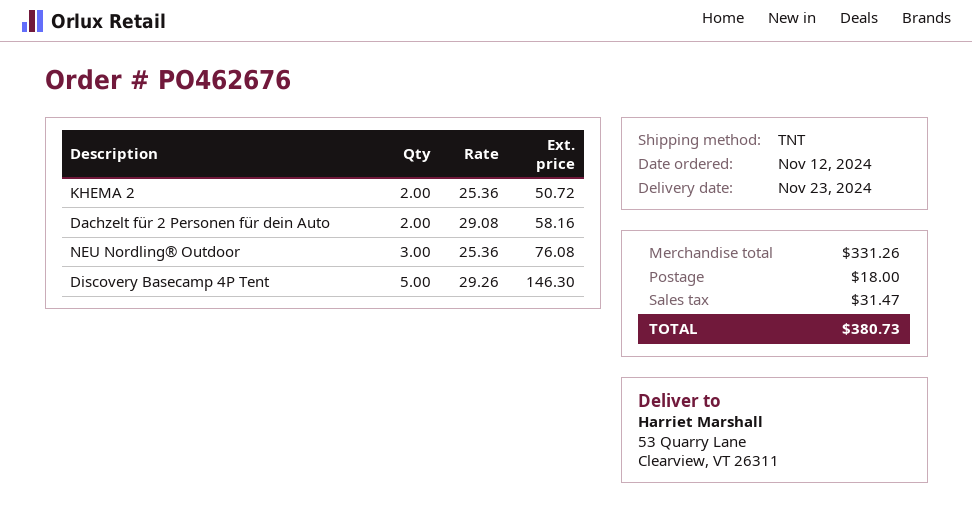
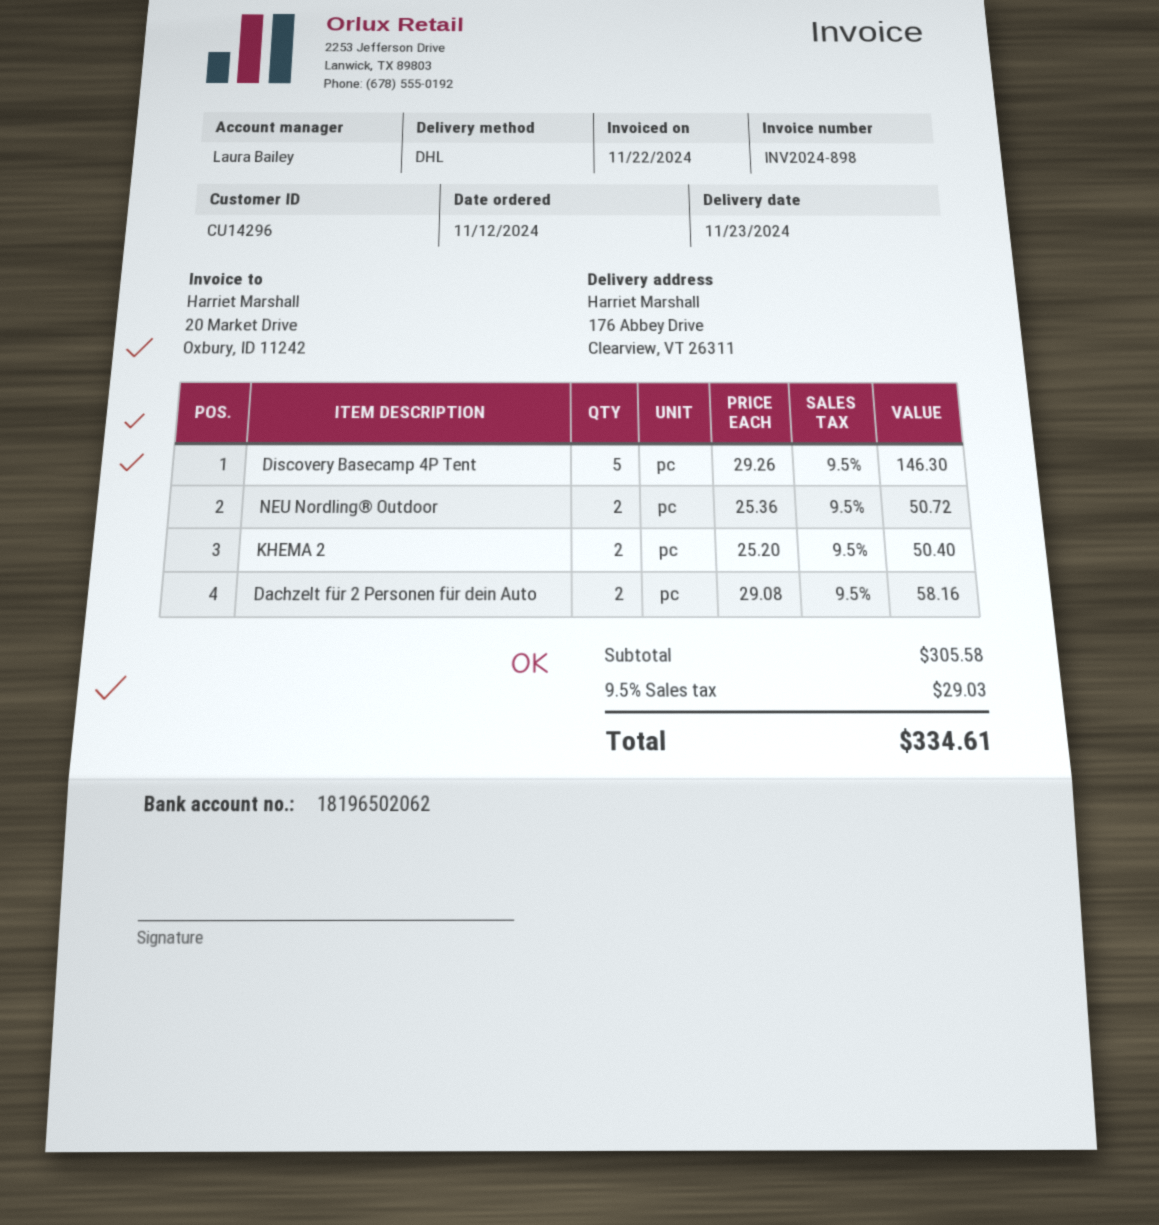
shipping method: TNT -> DHL
ship to: 53 Quarry Lane, Clearview, VT 26311 -> 176 Abbey Drive, Clearview, VT 26311
KHEMA 2: 2 x 25.36 = 50.72 -> 2 x 25.20 = 50.40
NEU Nordling® Outdoor: 3 x 25.36 = 76.08 -> 2 x 25.36 = 50.72
subtotal: 331.26 -> 305.58
shipping: 18.00 -> none
tax: 31.47 -> 29.03
total: 380.73 -> 334.61

